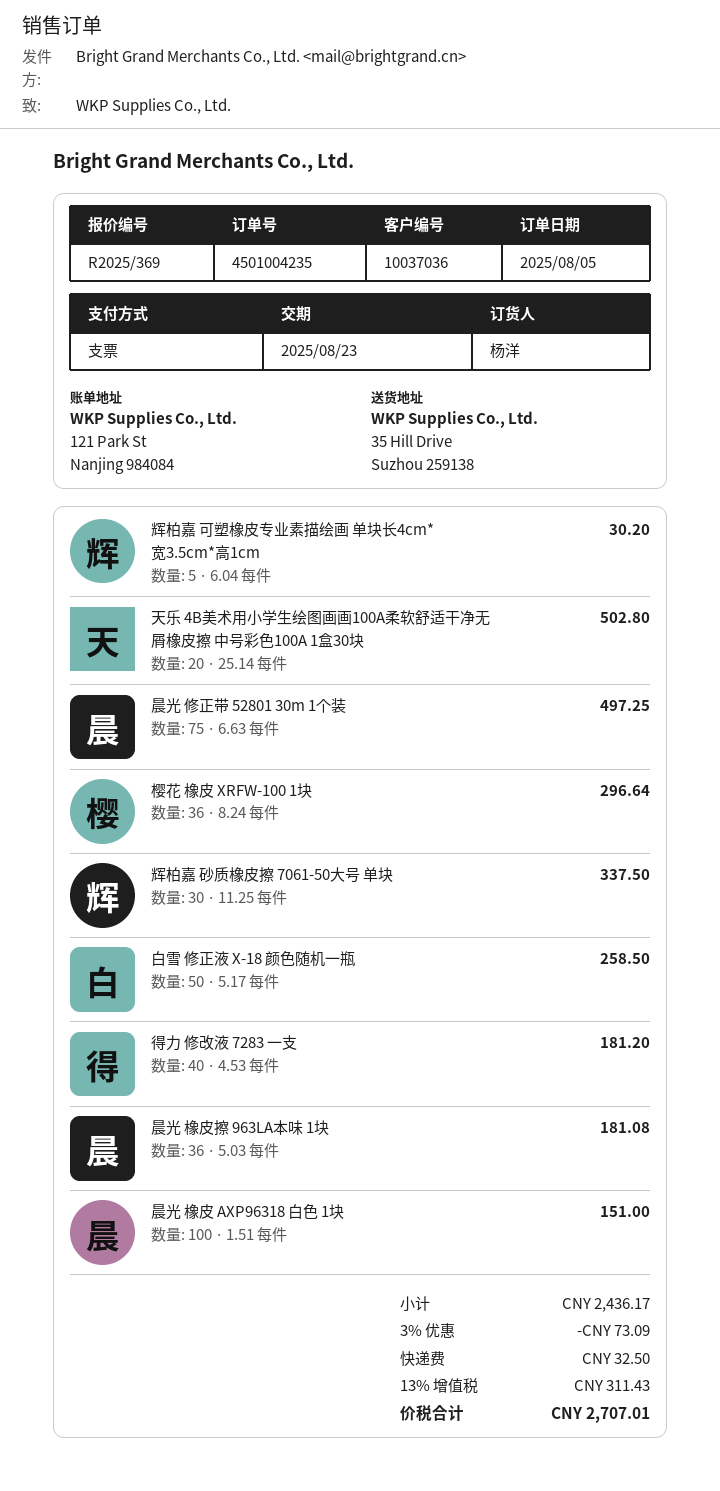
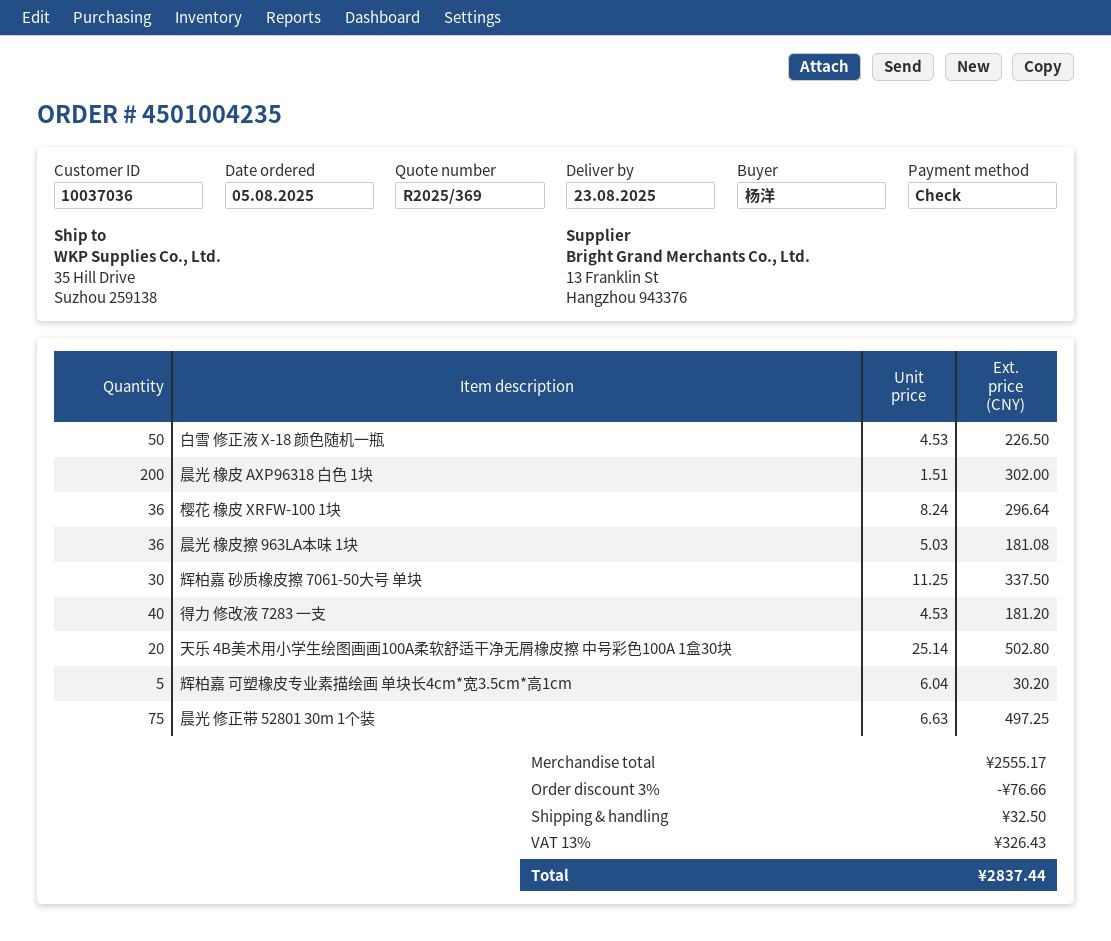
白雪 修正液 X-18 颜色随机一瓶: 50 x 5.17 = 258.50 -> 50 x 4.53 = 226.50
晨光 橡皮 AXP96318 白色 1块: 100 x 1.51 = 151.00 -> 200 x 1.51 = 302.00
subtotal: 2436.17 -> 2555.17
discount: 3% = 73.09 -> 3% = 76.66
tax: 13% = 311.43 -> 13% = 326.43
total: 2707.01 -> 2837.44

